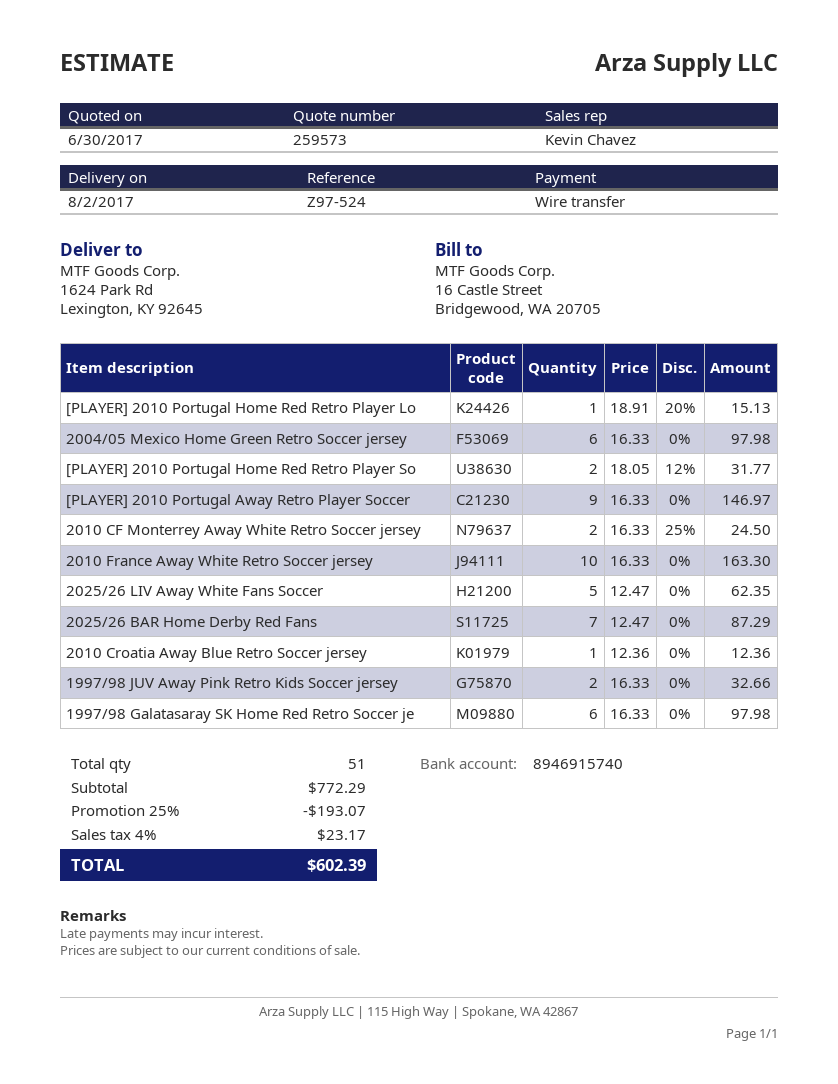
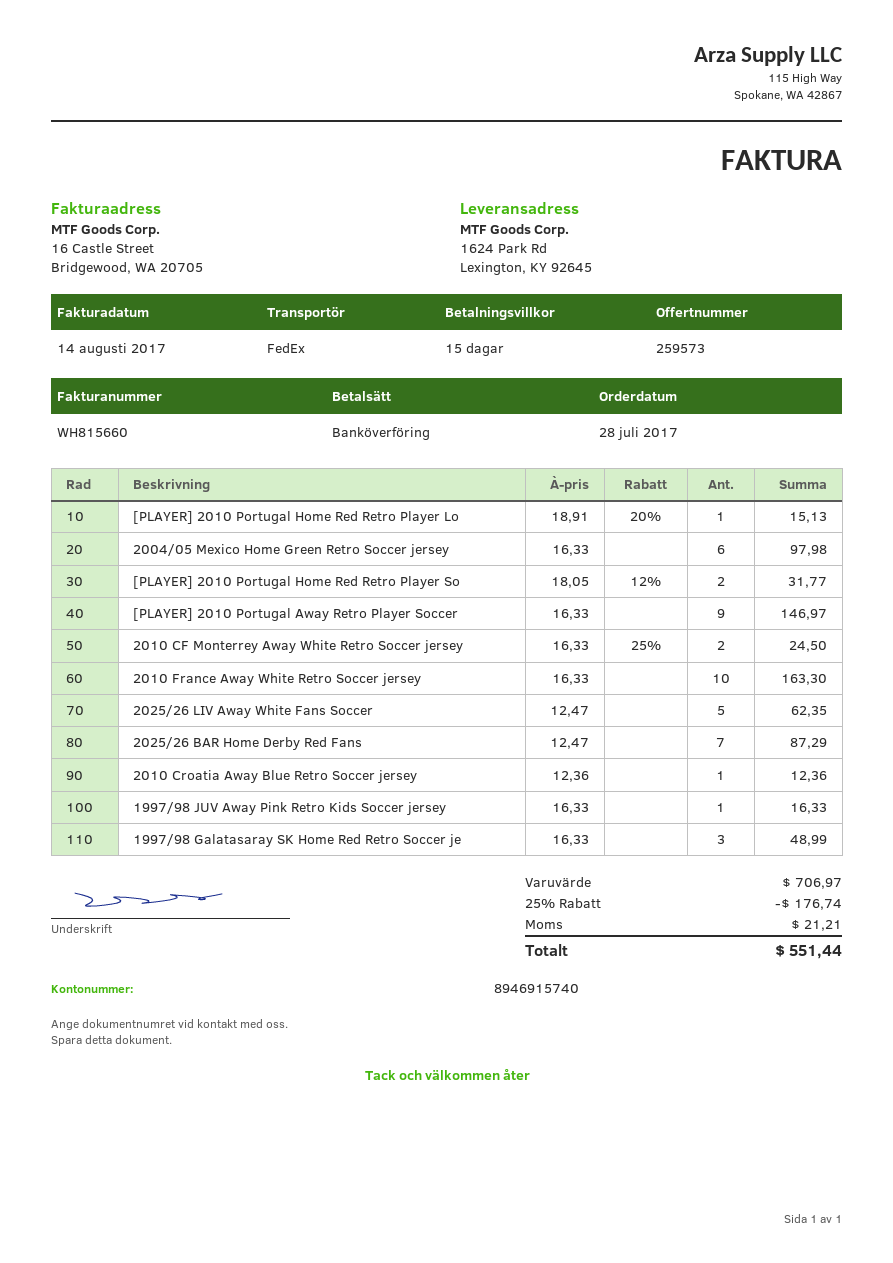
1997/98 JUV Away Pink Retro Kids Soccer jersey: 2 x 16.33 = 32.66 -> 1 x 16.33 = 16.33
1997/98 Galatasaray SK Home Red Retro Soccer je: 6 x 16.33 = 97.98 -> 3 x 16.33 = 48.99
subtotal: 772.29 -> 706.97
discount: 25% = 193.07 -> 25% = 176.74
tax: 23.17 -> 21.21
total: 602.39 -> 551.44

